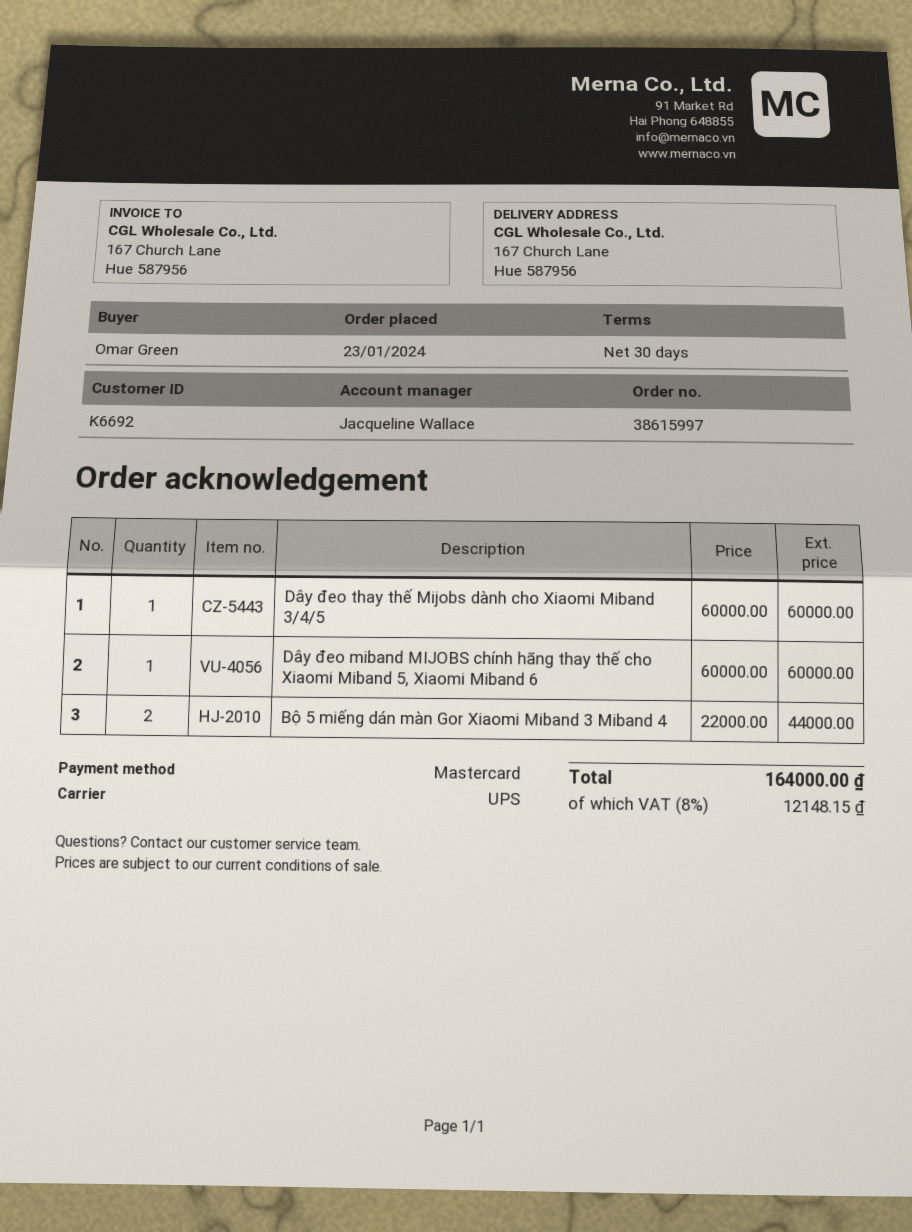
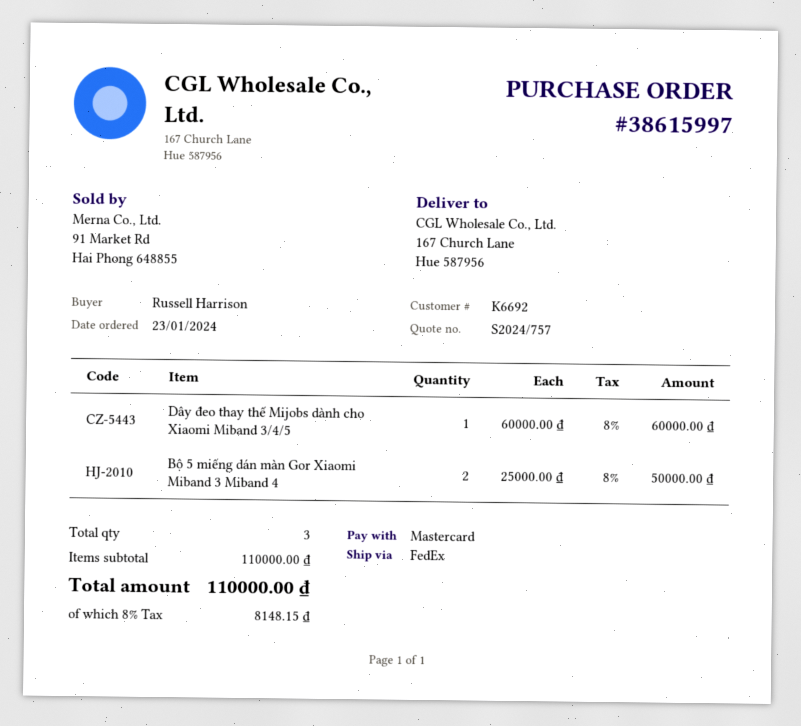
ordered by: Omar Green -> Russell Harrison
shipping method: UPS -> FedEx
Dây đeo miband MIJOBS chính hãng thay thế cho Xiaomi Miband 5, Xiaomi Miband 6: 1 x 60000.00 = 60000.00 -> none
Bộ 5 miếng dán màn Gor Xiaomi Miband 3 Miband 4: 2 x 22000.00 = 44000.00 -> 2 x 25000.00 = 50000.00
tax: 8% = 12148.15 -> 8% = 8148.15
total: 164000.00 -> 110000.00

